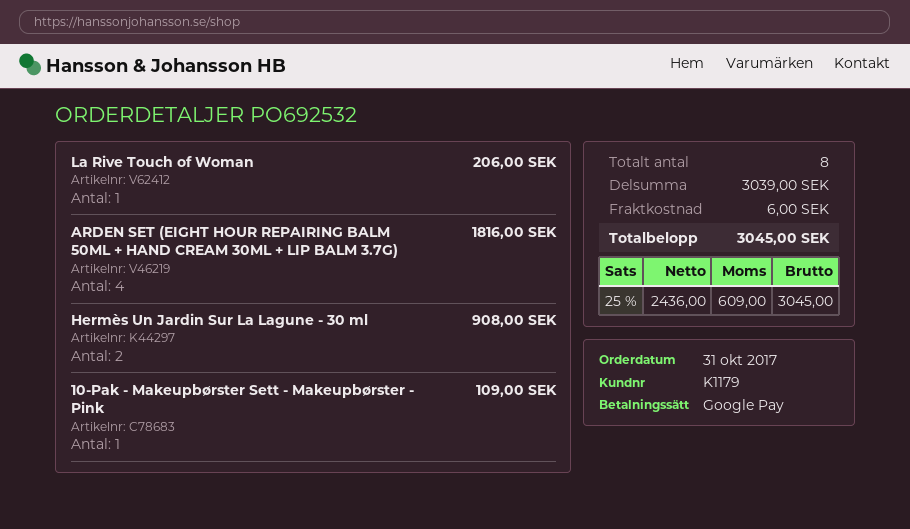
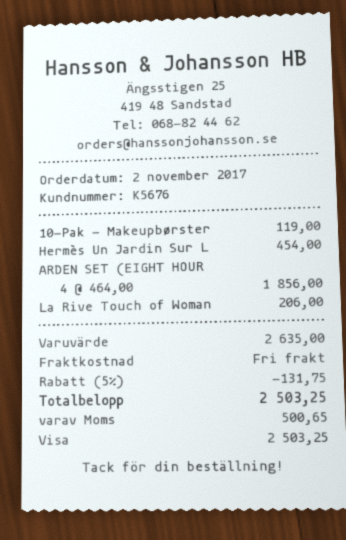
order date: 2017-10-31 -> 2017-11-02
customer number: K1179 -> K5676
payment method: Google Pay -> Visa
ARDEN SET (EIGHT HOUR REPAIRING BALM 50ML + HAND CREAM 30ML + LIP BALM 3.7G): 4 for 1816.00 -> 4 for 1856.00
Hermès Un Jardin Sur La Lagune - 30 ml: 2 for 908.00 -> 1 for 454.00
10-Pak - Makeupbørster Sett - Makeupbørster - Pink: 1 for 109.00 -> 1 for 119.00
subtotal: 3039.00 -> 2635.00
discount: none -> 5% = 131.75
shipping: 6.00 -> 0.00
tax: 609.00 -> 500.65
total: 3045.00 -> 2503.25

